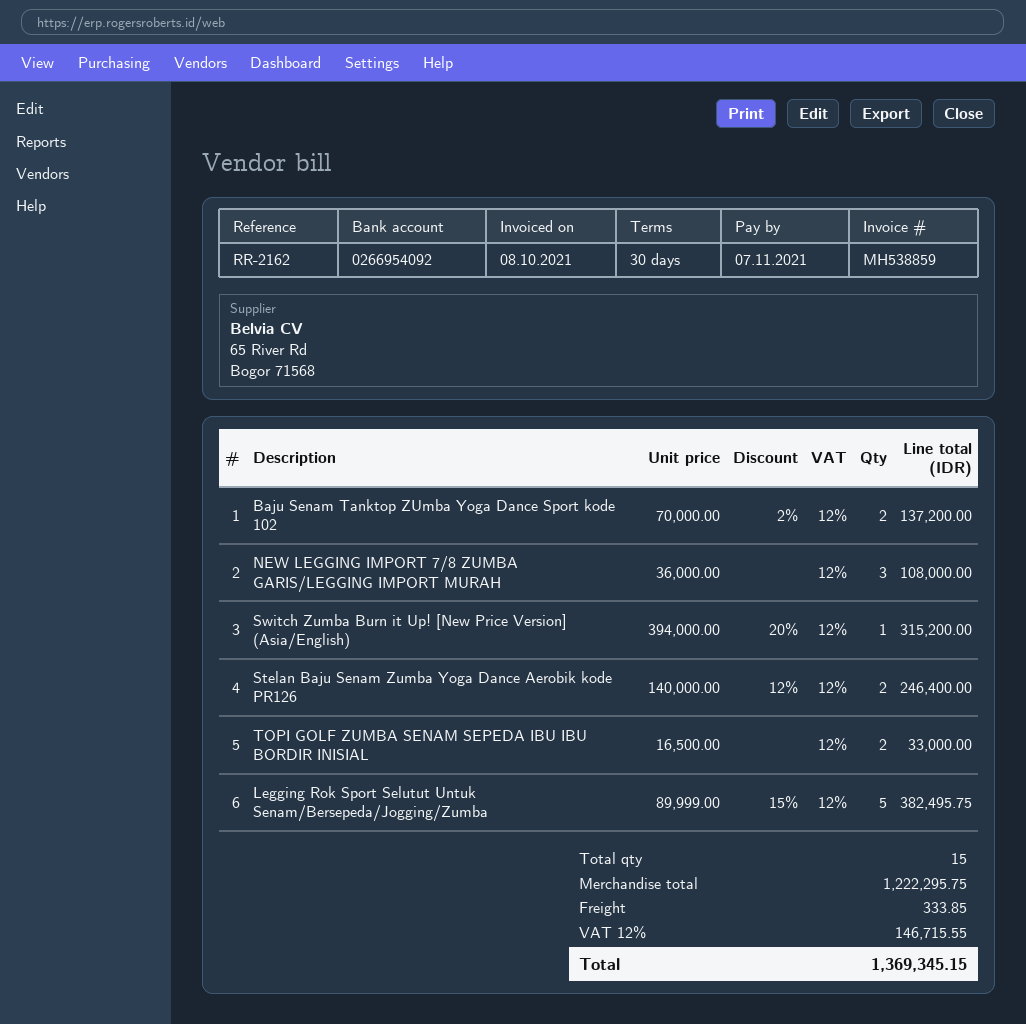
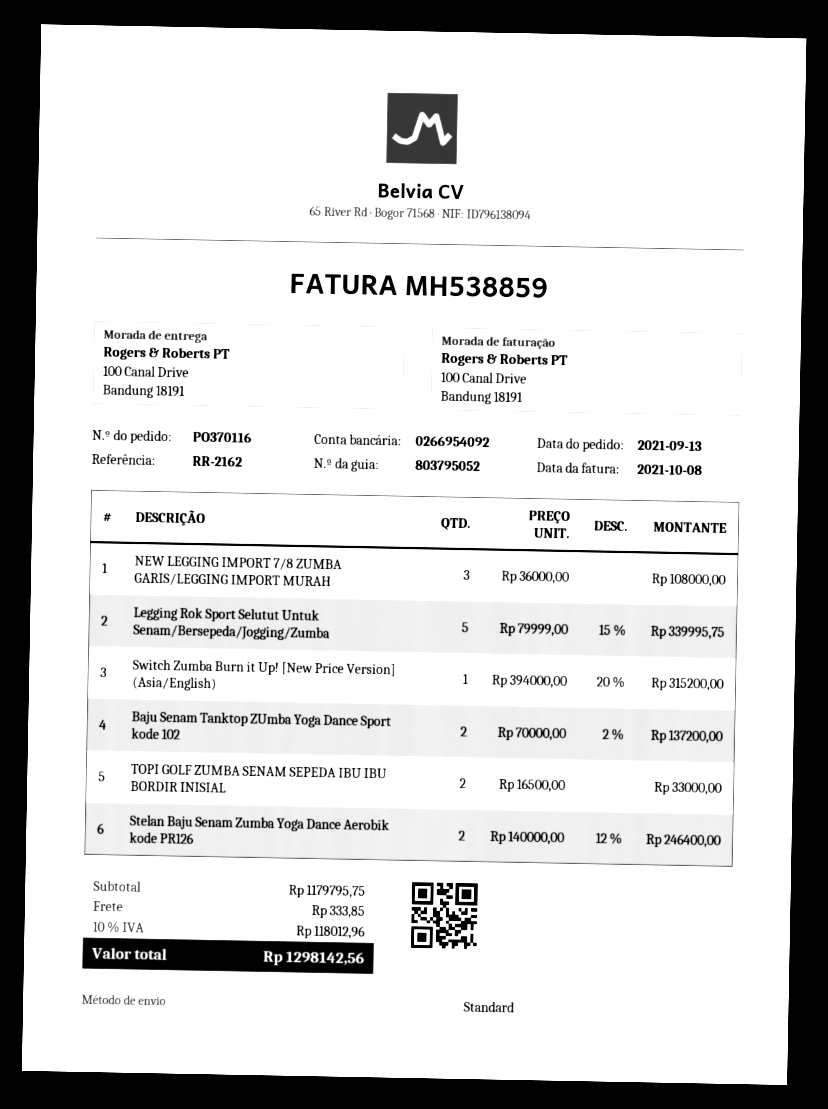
Legging Rok Sport Selutut Untuk Senam/Bersepeda/Jogging/Zumba: 5 x 89999.00 - 15% = 382495.75 -> 5 x 79999.00 - 15% = 339995.75
subtotal: 1222295.75 -> 1179795.75
tax: 12% = 146715.55 -> 10% = 118012.96
total: 1369345.15 -> 1298142.56

